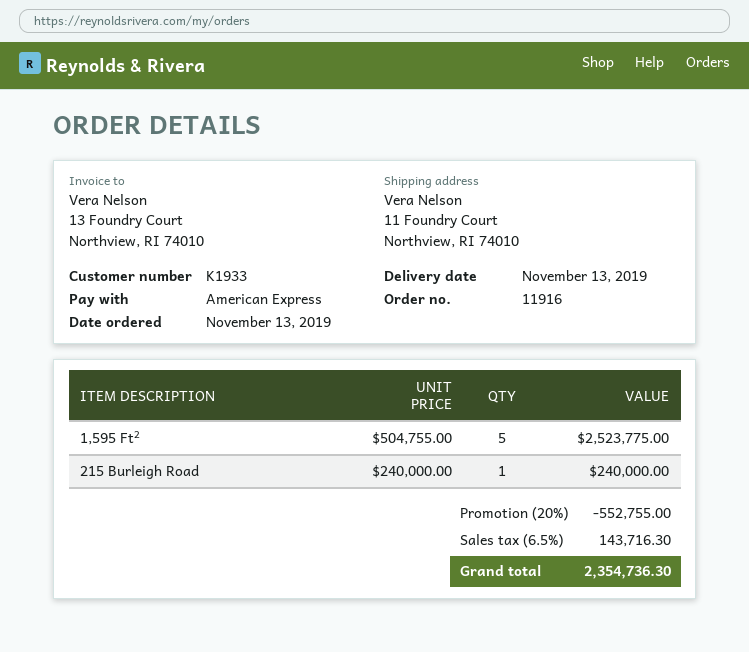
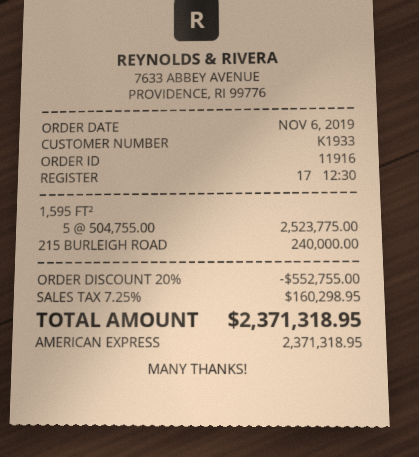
order date: 2019-11-13 -> 2019-11-06
tax: 6.5% = 143716.30 -> 7.25% = 160298.95
total: 2354736.30 -> 2371318.95

